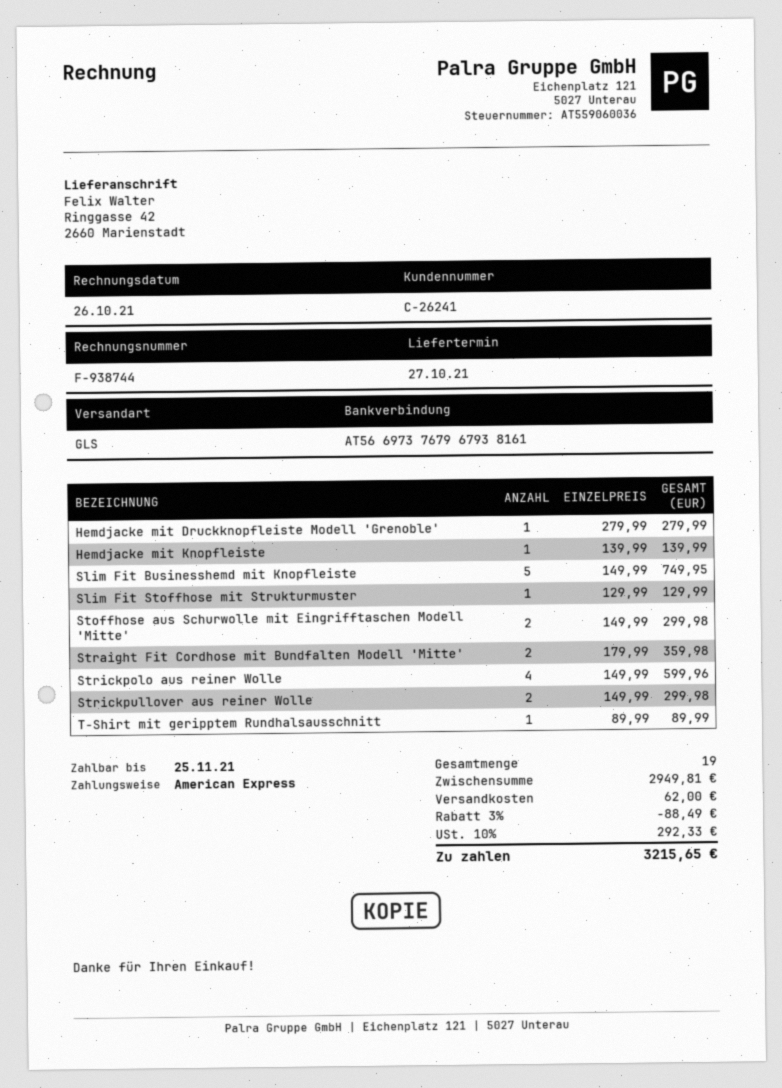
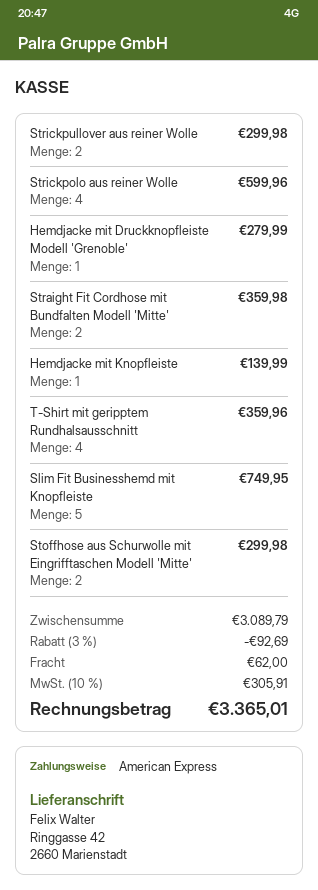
Slim Fit Stoffhose mit Strukturmuster: 1 for 129.99 -> none
T-Shirt mit geripptem Rundhalsausschnitt: 1 for 89.99 -> 4 for 359.96
subtotal: 2949.81 -> 3089.79
discount: 3% = 88.49 -> 3% = 92.69
tax: 10% = 292.33 -> 10% = 305.91
total: 3215.65 -> 3365.01

